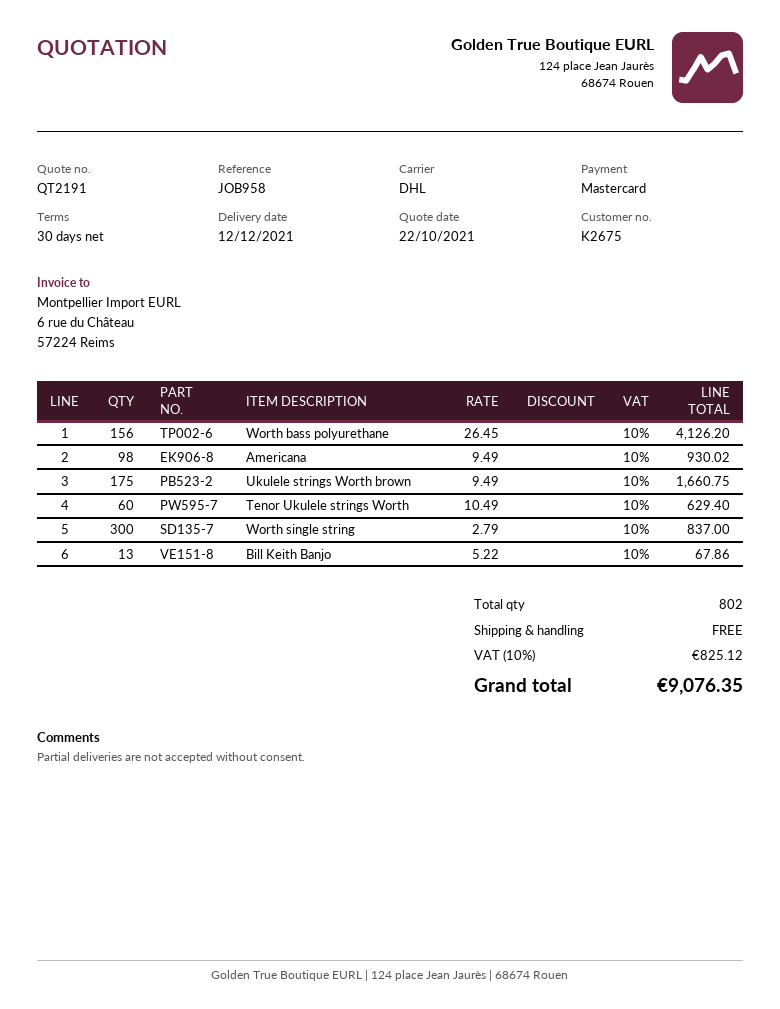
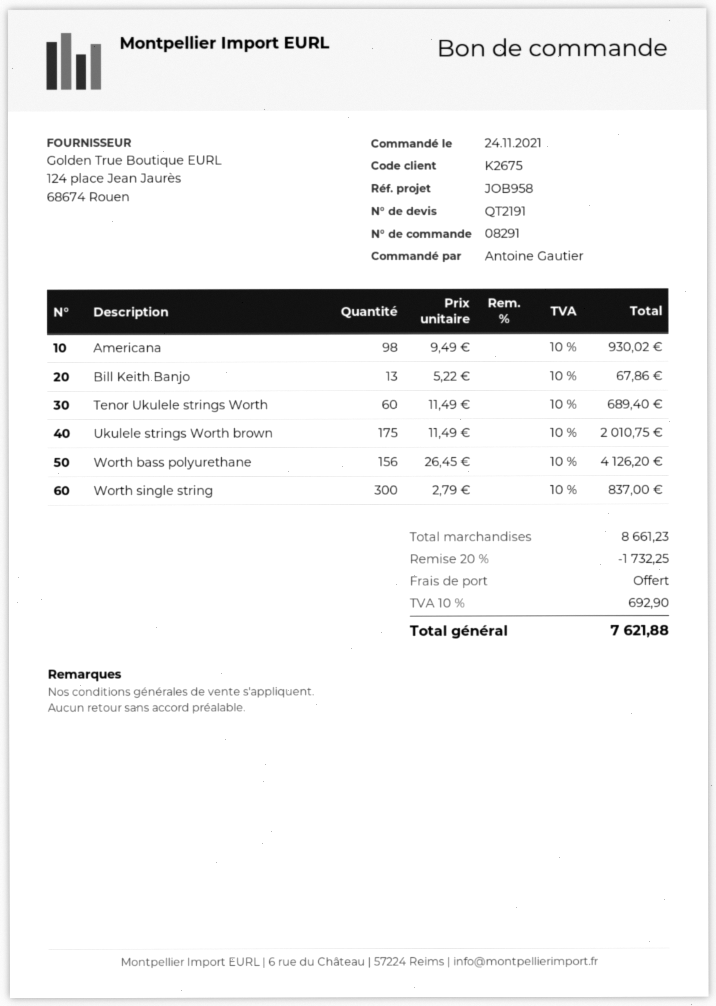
Ukulele strings Worth brown: 175 x 9.49 = 1660.75 -> 175 x 11.49 = 2010.75
Tenor Ukulele strings Worth: 60 x 10.49 = 629.40 -> 60 x 11.49 = 689.40
discount: none -> 20% = 1732.25
tax: 10% = 825.12 -> 10% = 692.90
total: 9076.35 -> 7621.88

